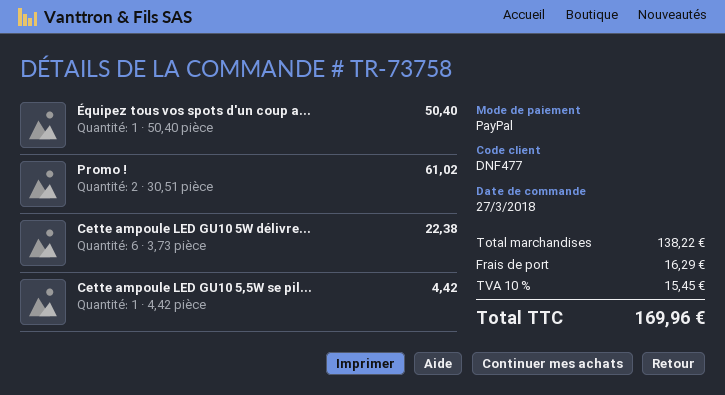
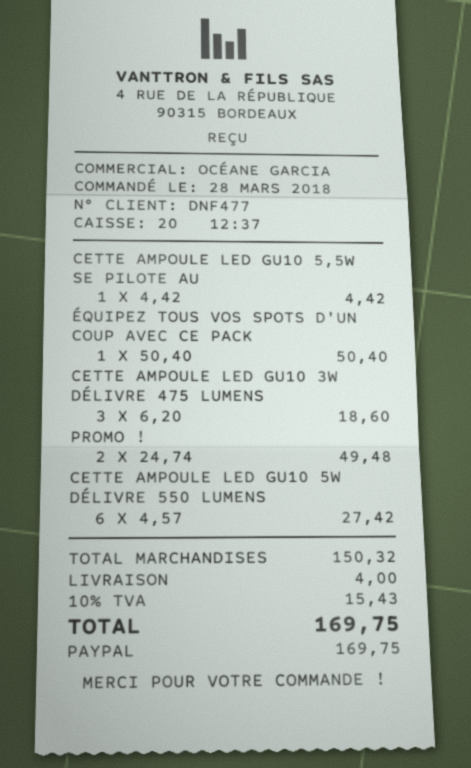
order date: 2018-03-27 -> 2018-03-28
Promo !: 2 x 30.51 = 61.02 -> 2 x 24.74 = 49.48
Cette ampoule LED GU10 5W délivre...: 6 x 3.73 = 22.38 -> 6 x 4.57 = 27.42
CETTE AMPOULE LED GU10 3W DÉLIVRE 475 LUMENS: none -> 3 x 6.20 = 18.60
subtotal: 138.22 -> 150.32
shipping: 16.29 -> 4.00
tax: 10% = 15.45 -> 10% = 15.43
total: 169.96 -> 169.75

